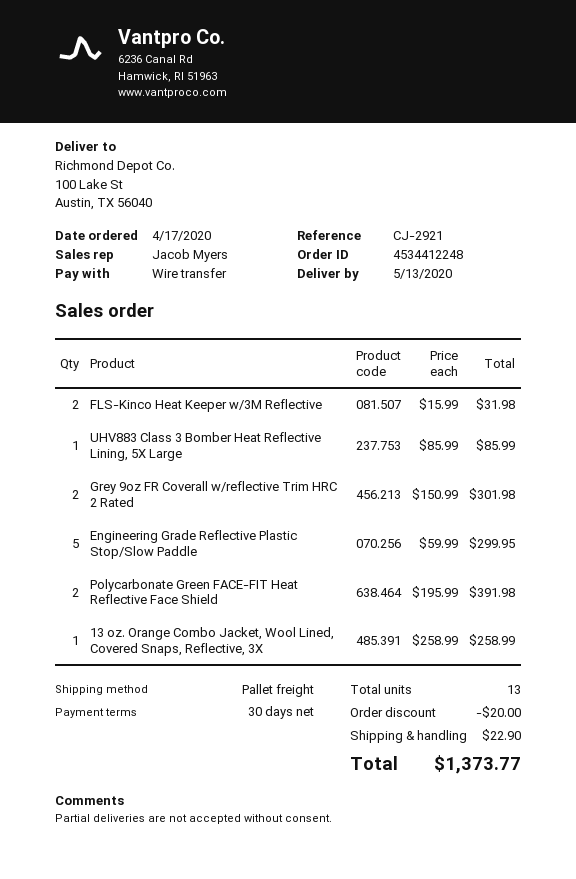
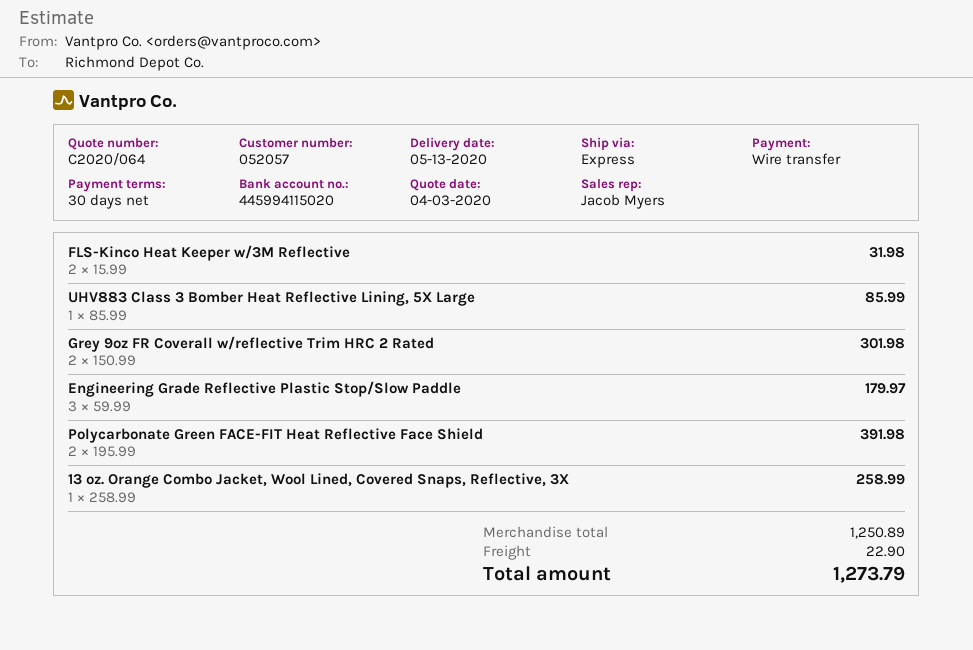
shipping method: pallet freight -> express
Engineering Grade Reflective Plastic Stop/Slow Paddle: 5 x 59.99 = 299.95 -> 3 x 59.99 = 179.97
discount: 20.00 -> none
total: 1373.77 -> 1273.79

